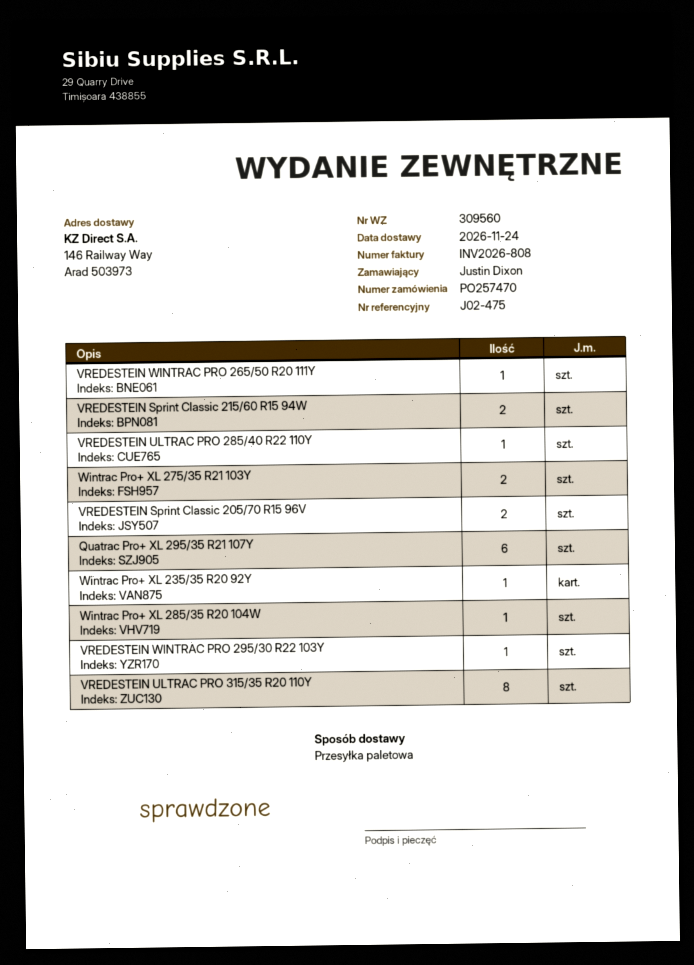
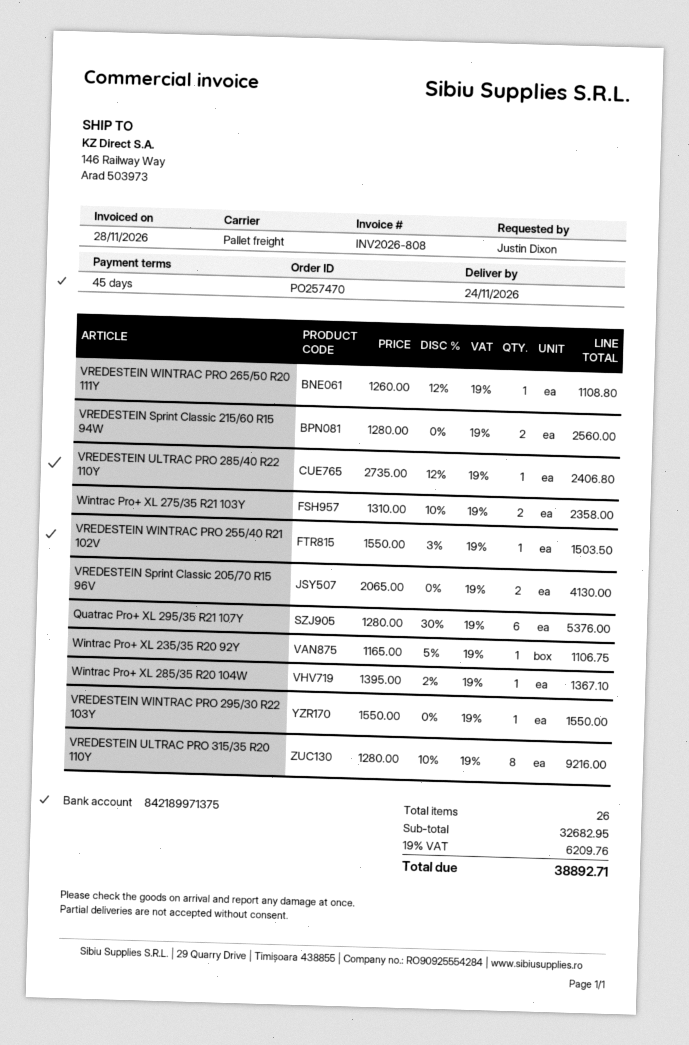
VREDESTEIN WINTRAC PRO 255/40 R21 102V: none -> 1

